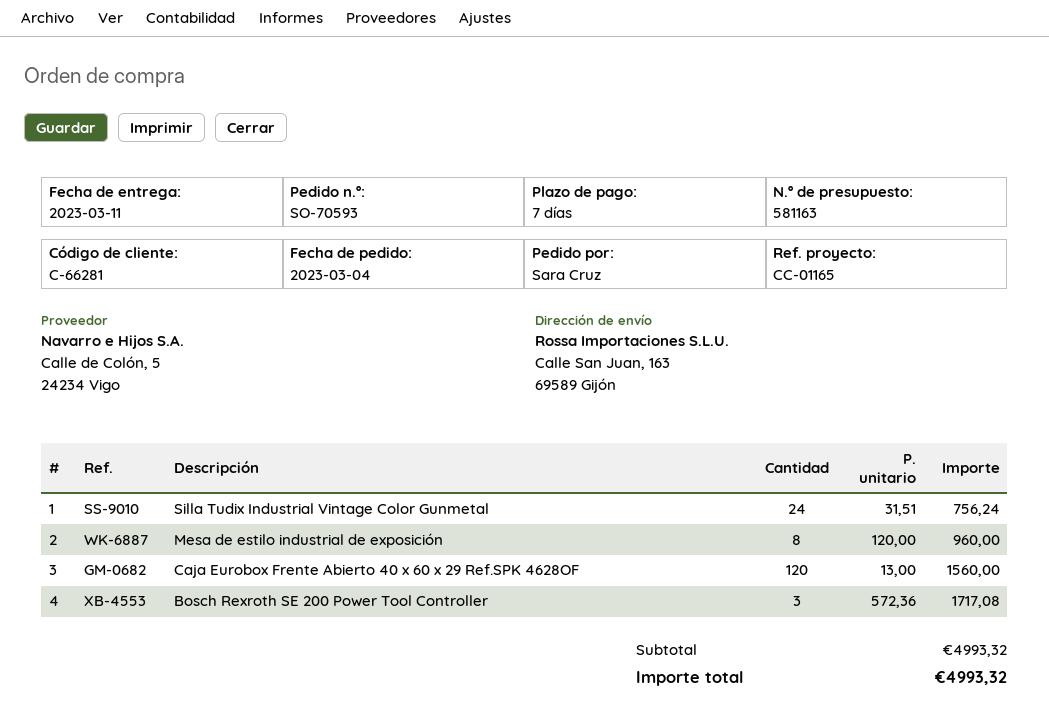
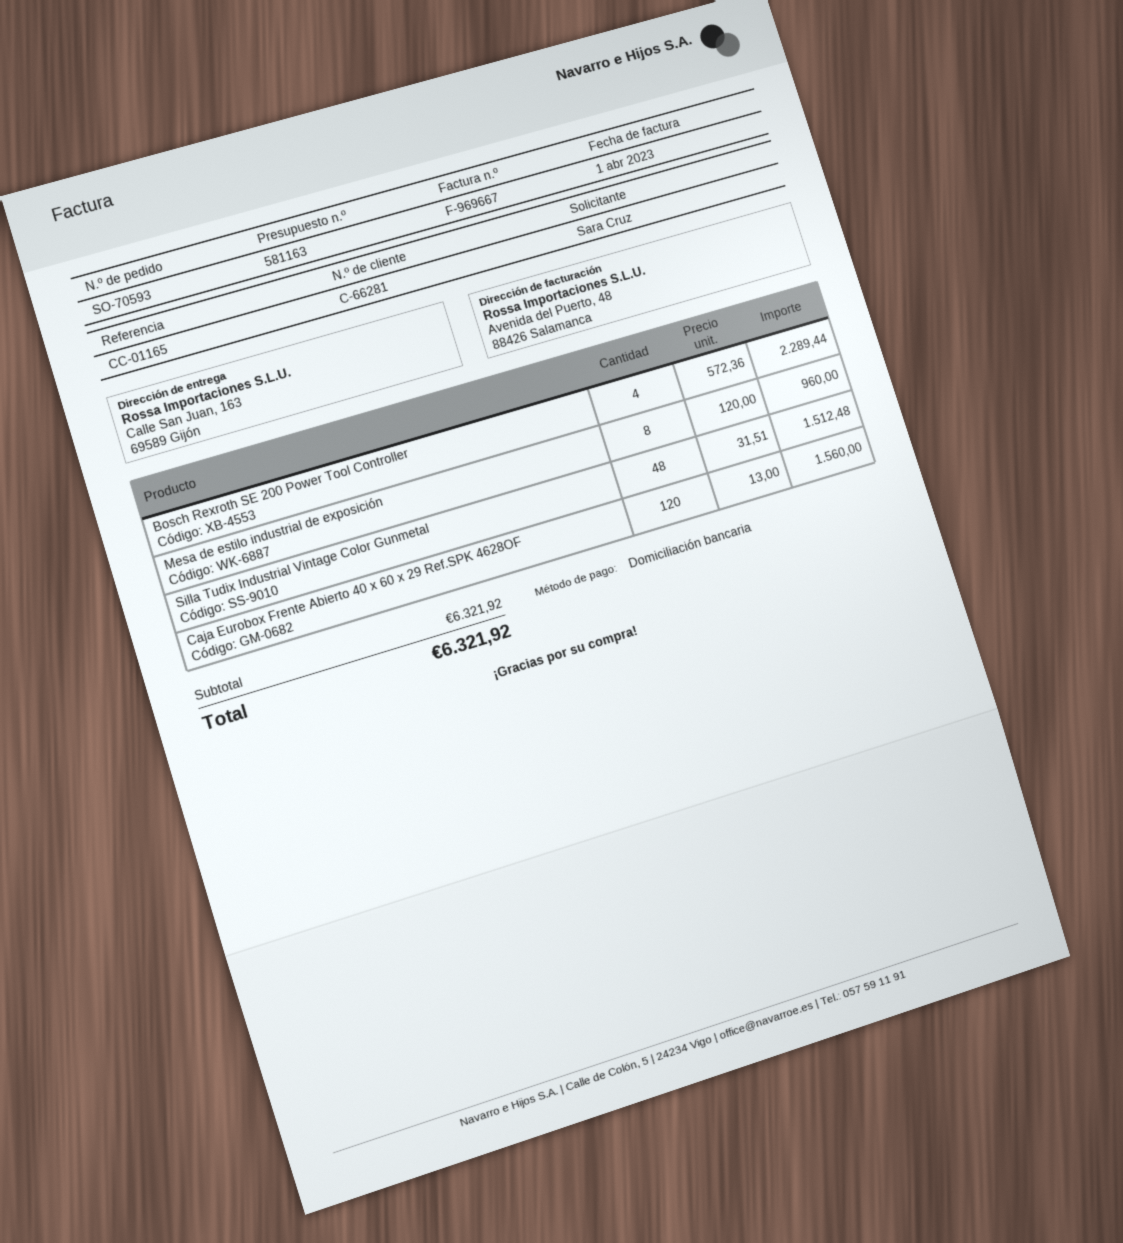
Silla Tudix Industrial Vintage Color Gunmetal: 24 x 31.51 = 756.24 -> 48 x 31.51 = 1512.48
Bosch Rexroth SE 200 Power Tool Controller: 3 x 572.36 = 1717.08 -> 4 x 572.36 = 2289.44
subtotal: 4993.32 -> 6321.92
total: 4993.32 -> 6321.92

